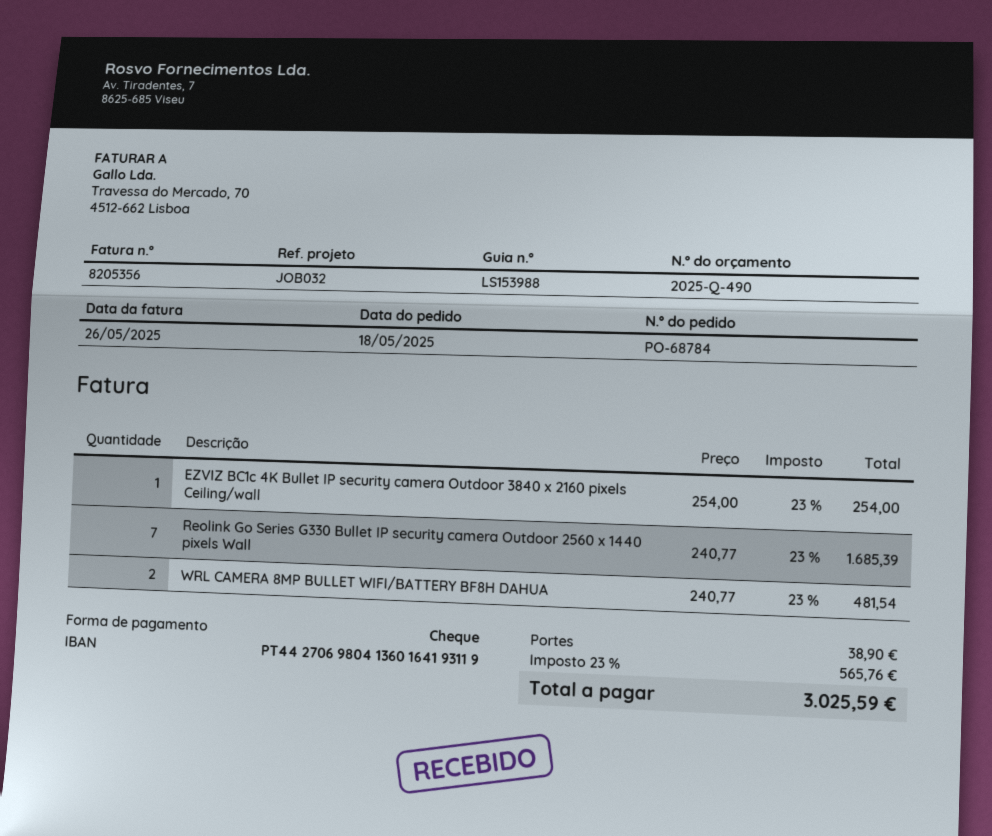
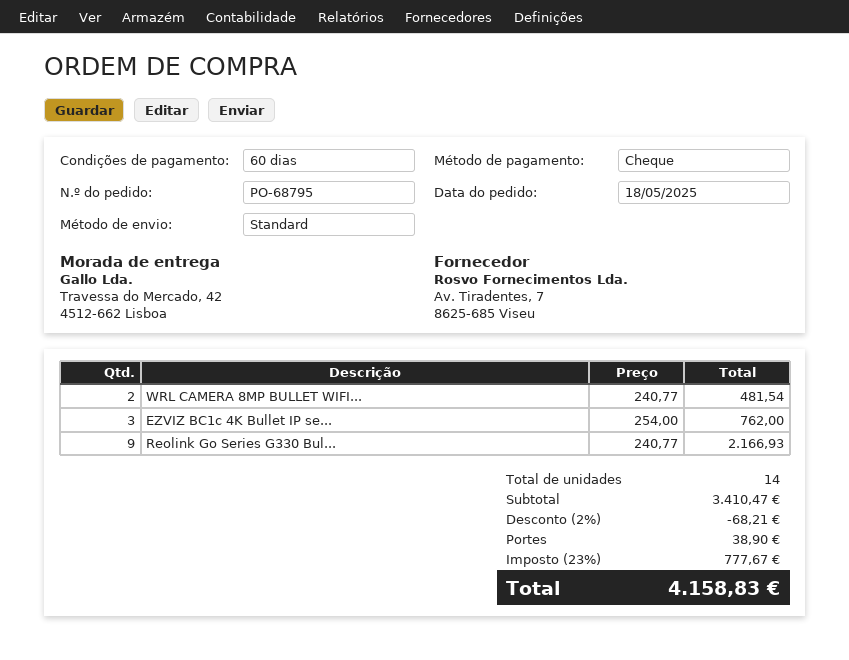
order number: PO-68784 -> PO-68795
EZVIZ BC1c 4K Bullet IP security camera Outdoor 3840 x 2160 pixels Ceiling/wall: 1 x 254.00 = 254.00 -> 3 x 254.00 = 762.00
Reolink Go Series G330 Bullet IP security camera Outdoor 2560 x 1440 pixels Wall: 7 x 240.77 = 1685.39 -> 9 x 240.77 = 2166.93
discount: none -> 2% = 68.21
tax: 23% = 565.76 -> 23% = 777.67
total: 3025.59 -> 4158.83

